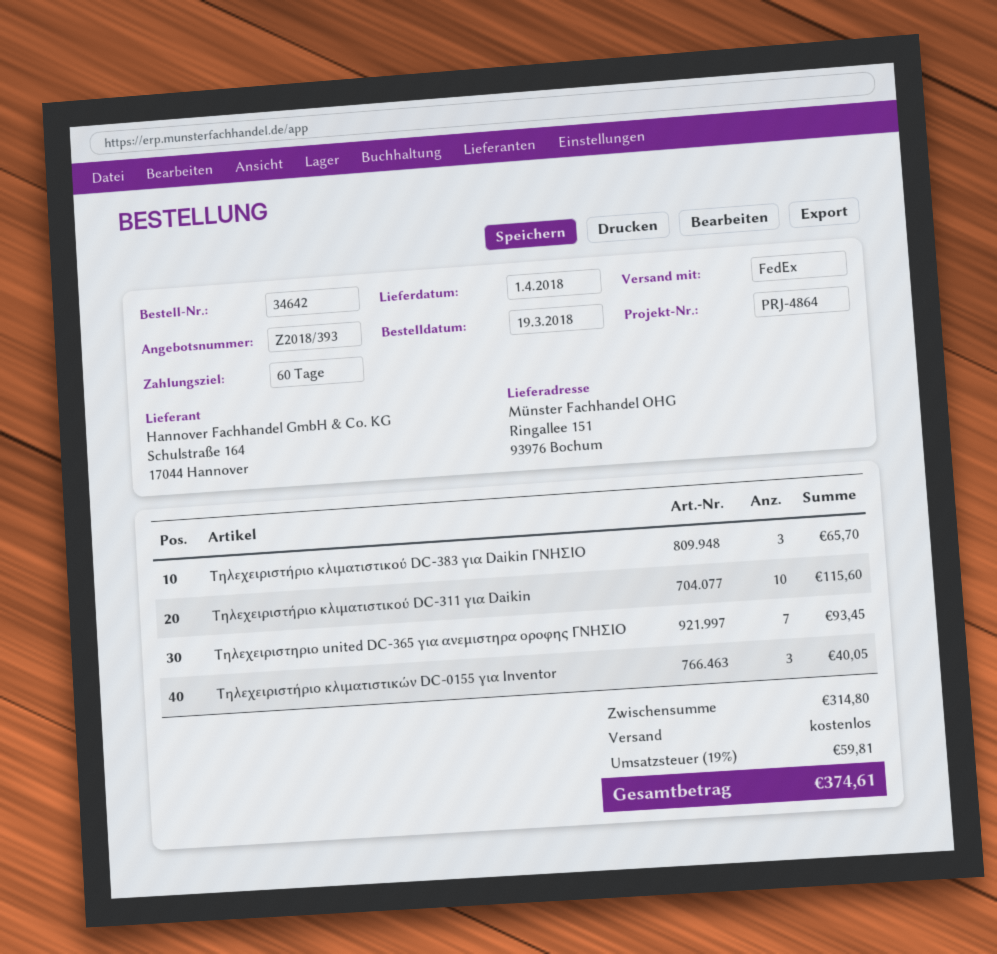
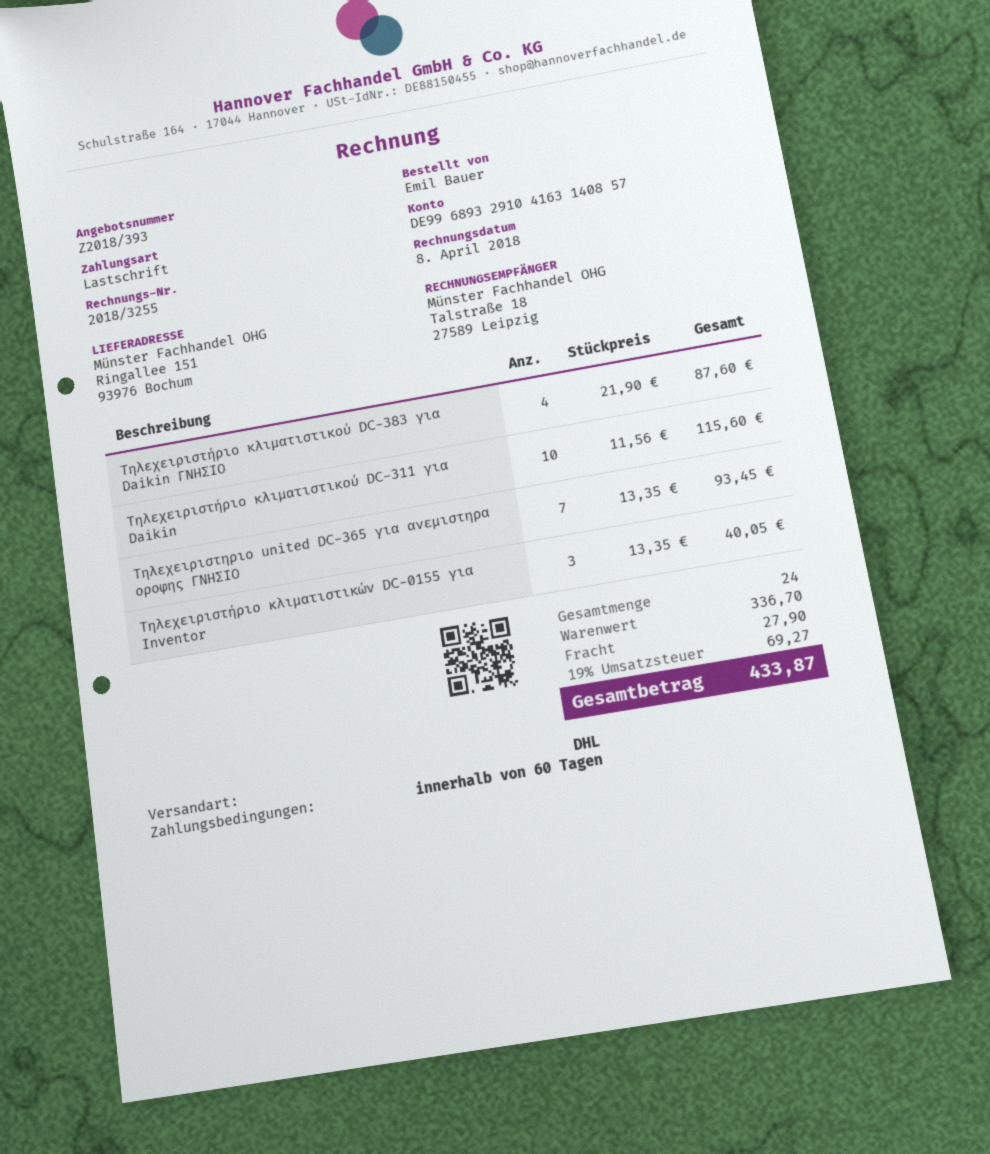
shipping method: FedEx -> DHL
Τηλεχειριστήριο κλιματιστικού DC-383 για Daikin ΓΝΗΣΙΟ: 3 for 65.70 -> 4 for 87.60
subtotal: 314.80 -> 336.70
shipping: 0.00 -> 27.90
tax: 19% = 59.81 -> 19% = 69.27
total: 374.61 -> 433.87

